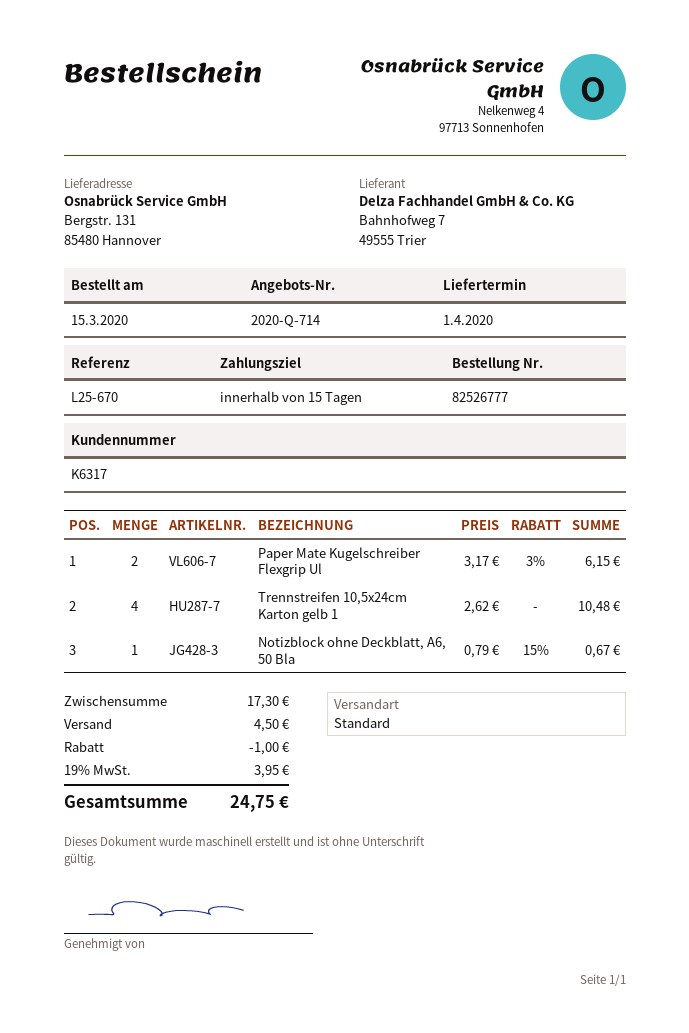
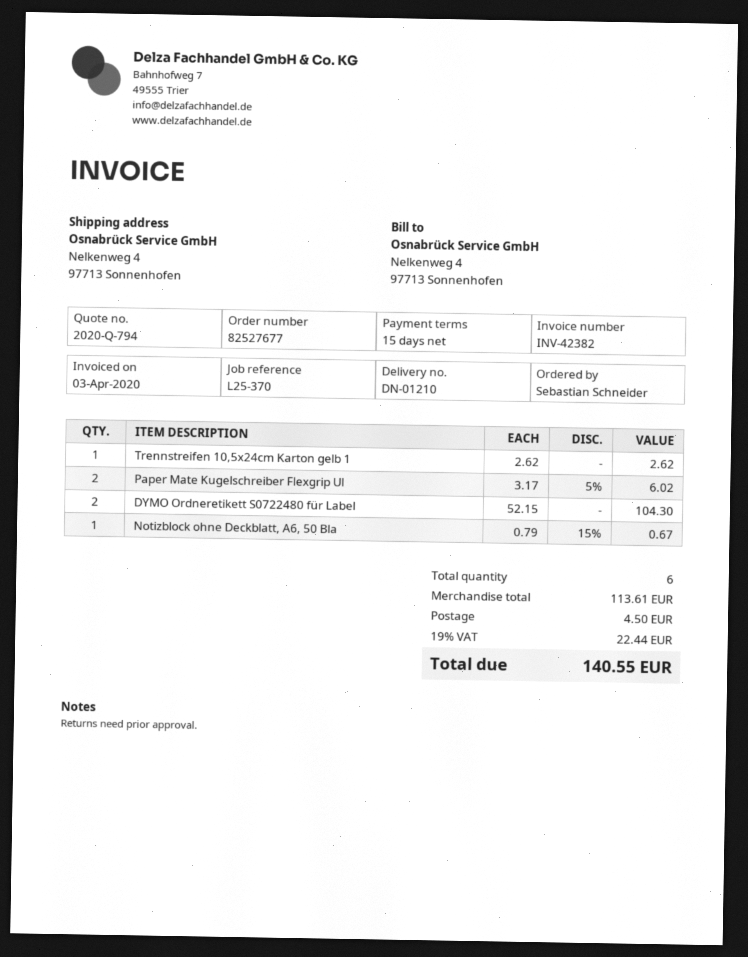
quote number: 2020-Q-714 -> 2020-Q-794
order number: 82526777 -> 82527677
reference: L25-670 -> L25-370
ship to: Bergstr. 131, 85480 Hannover -> Nelkenweg 4, 97713 Sonnenhofen
Paper Mate Kugelschreiber Flexgrip Ul: 2 x 3.17 - 3% = 6.15 -> 2 x 3.17 - 5% = 6.02
Trennstreifen 10,5x24cm Karton gelb 1: 4 x 2.62 = 10.48 -> 1 x 2.62 = 2.62
DYMO Ordneretikett S0722480 für Label: none -> 2 x 52.15 = 104.30
subtotal: 17.30 -> 113.61
discount: 1.00 -> none
tax: 19% = 3.95 -> 19% = 22.44
total: 24.75 -> 140.55

